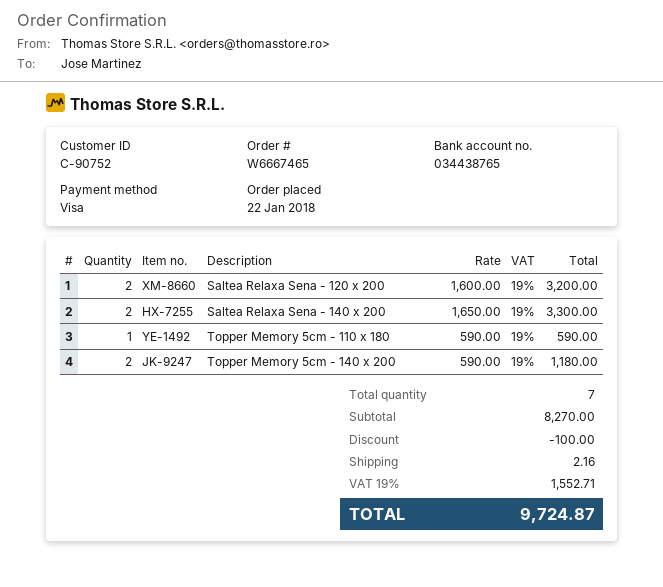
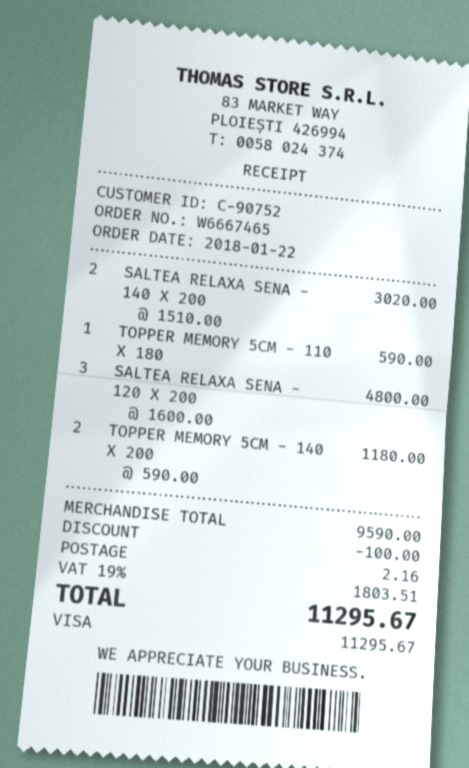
Saltea Relaxa Sena - 120 x 200: 2 x 1600.00 = 3200.00 -> 3 x 1600.00 = 4800.00
Saltea Relaxa Sena - 140 x 200: 2 x 1650.00 = 3300.00 -> 2 x 1510.00 = 3020.00
subtotal: 8270.00 -> 9590.00
tax: 19% = 1552.71 -> 19% = 1803.51
total: 9724.87 -> 11295.67

